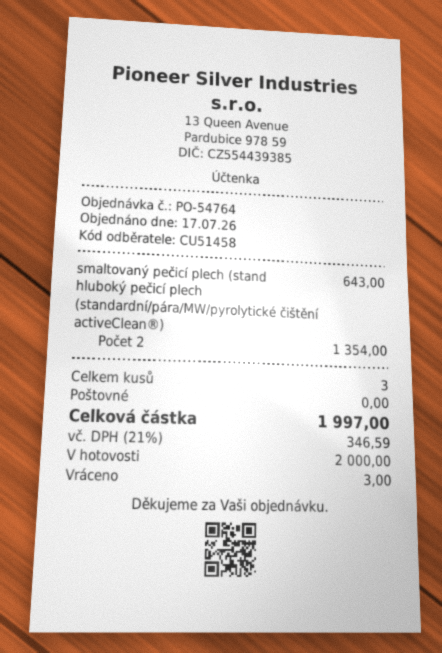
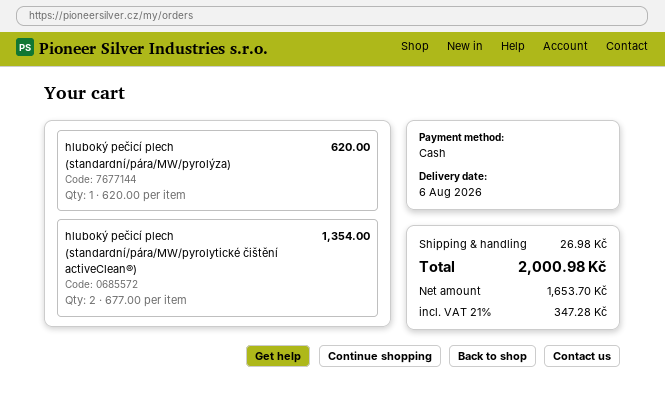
smaltovaný pečicí plech (stand: 1 for 643.00 -> none
hluboký pečicí plech (standardní/pára/MW/pyrolýza): none -> 1 for 620.00
shipping: 0.00 -> 26.98
tax: 21% = 346.59 -> 21% = 347.28
total: 1997.00 -> 2000.98

